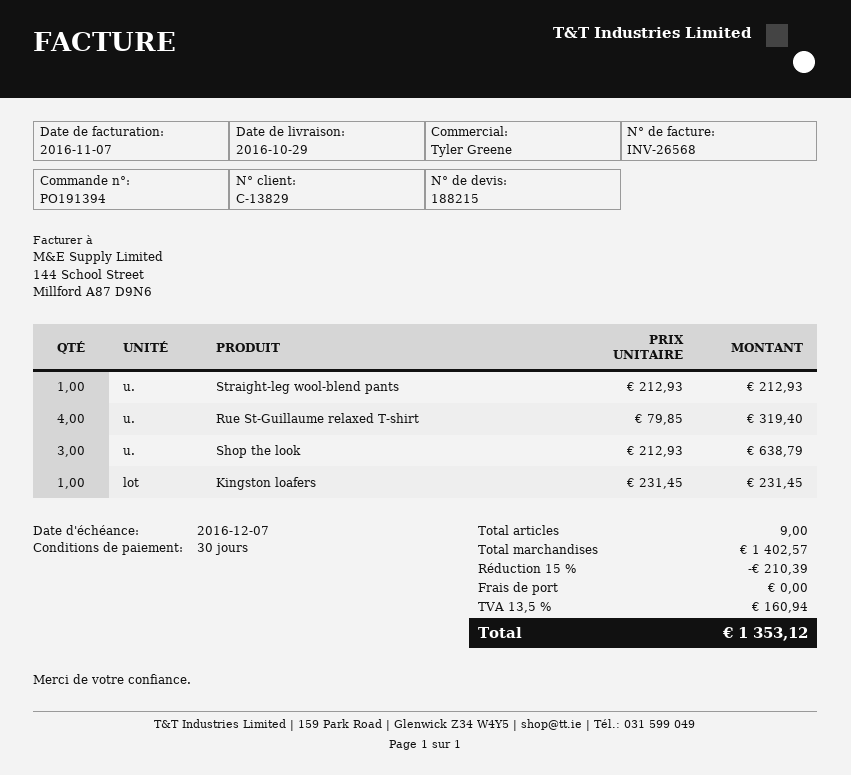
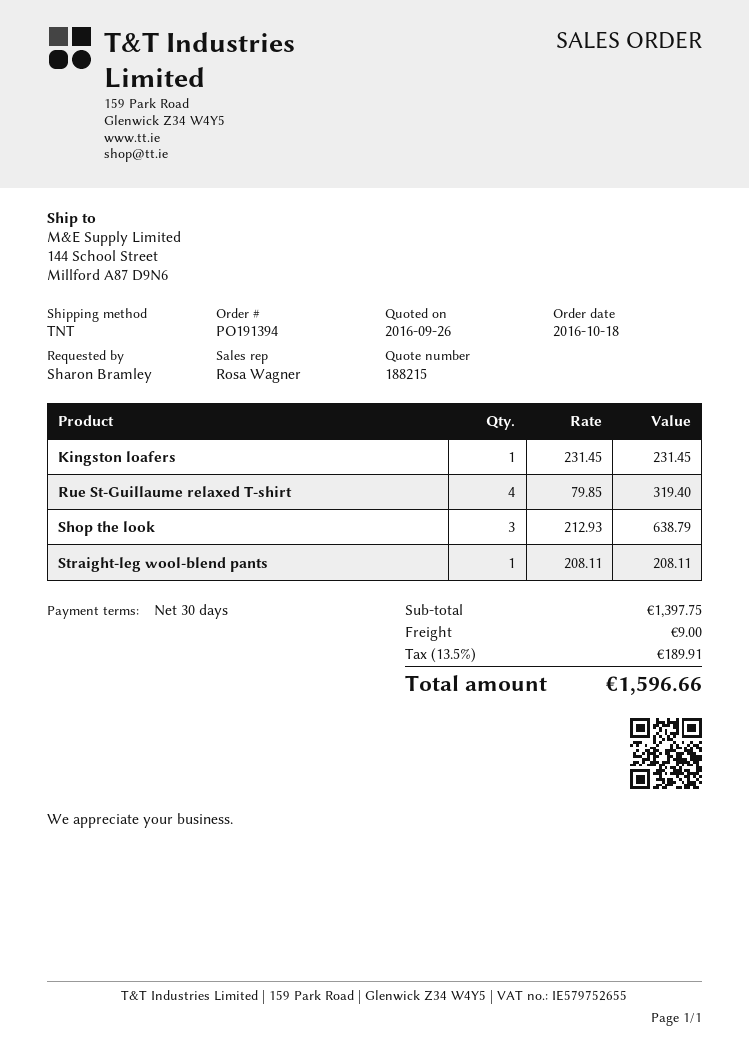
sales rep: Tyler Greene -> Rosa Wagner
Straight-leg wool‑blend pants: 1 x 212.93 = 212.93 -> 1 x 208.11 = 208.11
subtotal: 1402.57 -> 1397.75
discount: 15% = 210.39 -> none
shipping: 0.00 -> 9.00
tax: 13.5% = 160.94 -> 13.5% = 189.91
total: 1353.12 -> 1596.66

